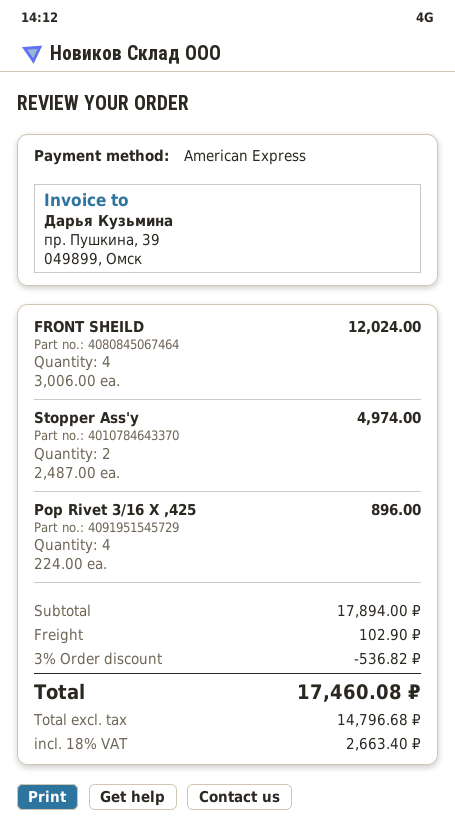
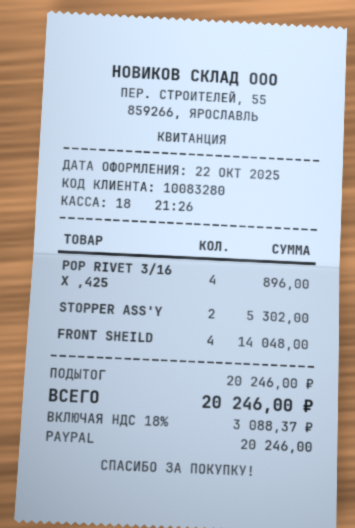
payment method: American Express -> PayPal
FRONT SHEILD: 4 for 12024.00 -> 4 for 14048.00
Stopper Ass'y: 2 for 4974.00 -> 2 for 5302.00
subtotal: 17894.00 -> 20246.00
discount: 3% = 536.82 -> none
shipping: 102.90 -> none
tax: 18% = 2663.40 -> 18% = 3088.37
total: 17460.08 -> 20246.00

